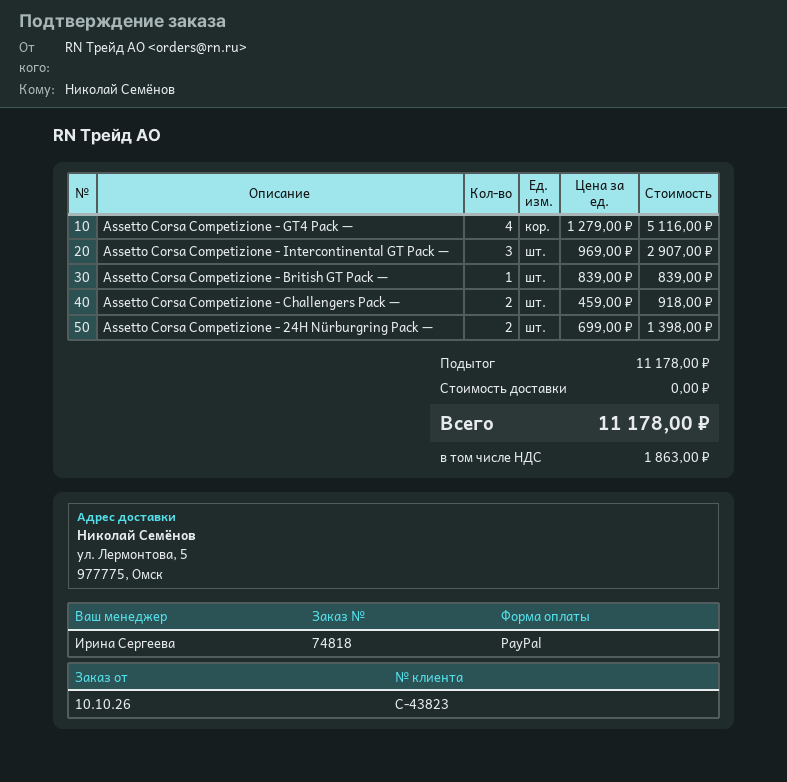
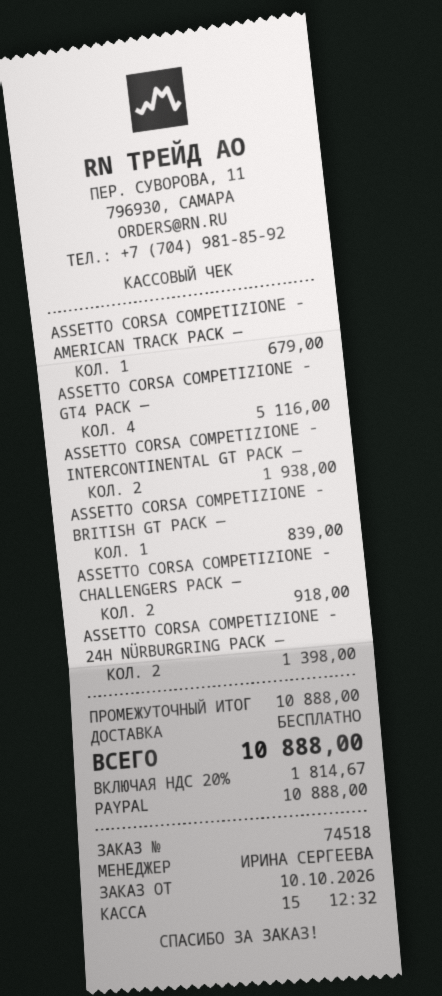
order number: 74818 -> 74518
Assetto Corsa Competizione - Intercontinental GT Pack —: 3 for 2907.00 -> 2 for 1938.00
ASSETTO CORSA COMPETIZIONE - AMERICAN TRACK PACK —: none -> 1 for 679.00
subtotal: 11178.00 -> 10888.00
tax: 1863.00 -> 1814.67
total: 11178.00 -> 10888.00

